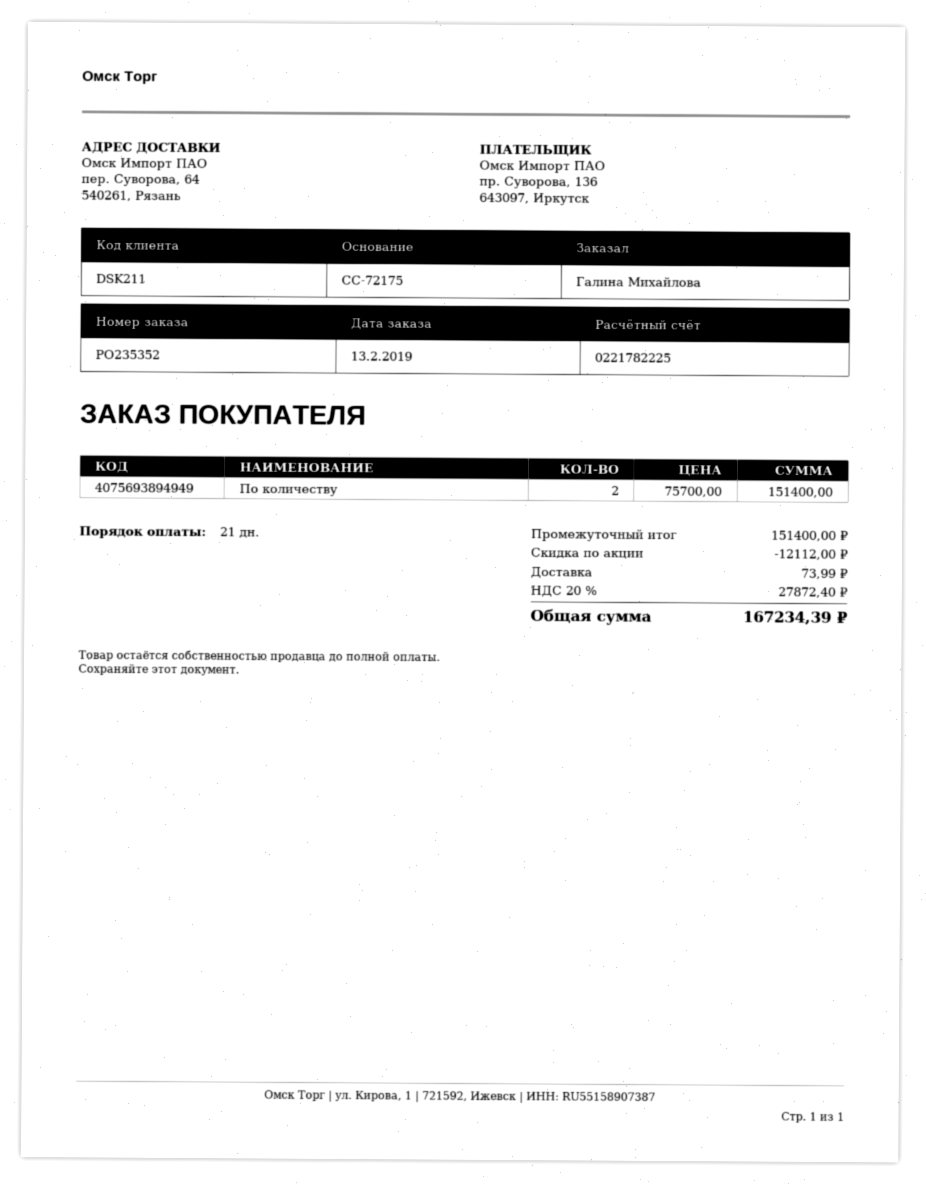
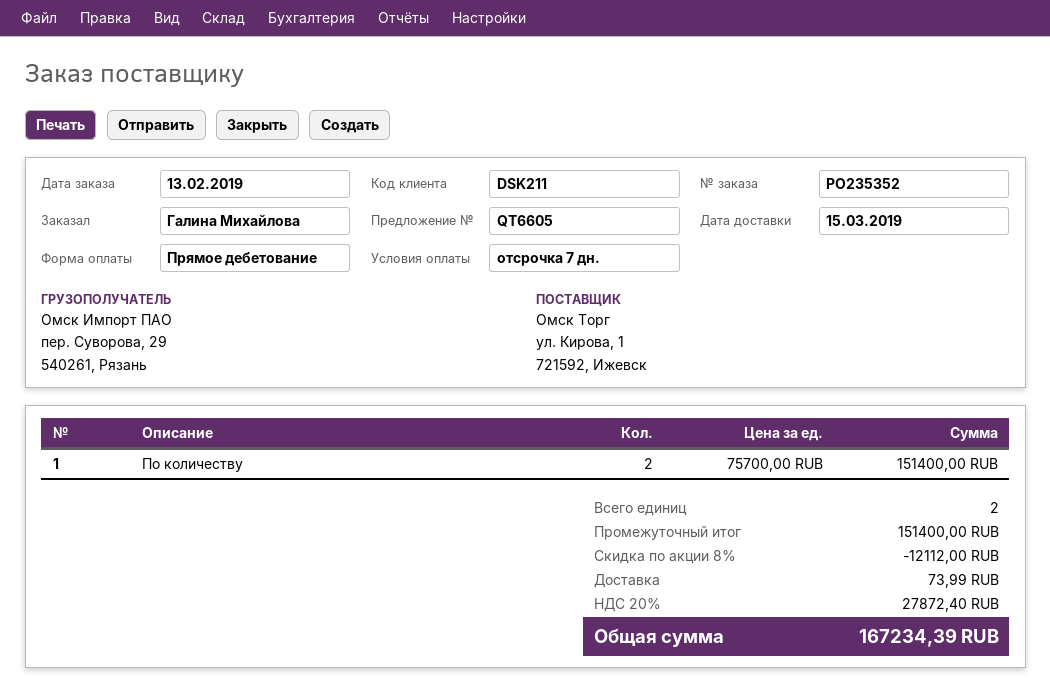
payment terms: 21 days -> 7 days
ship to: пер. Суворова, 64, 540261, Рязань -> пер. Суворова, 29, 540261, Рязань

